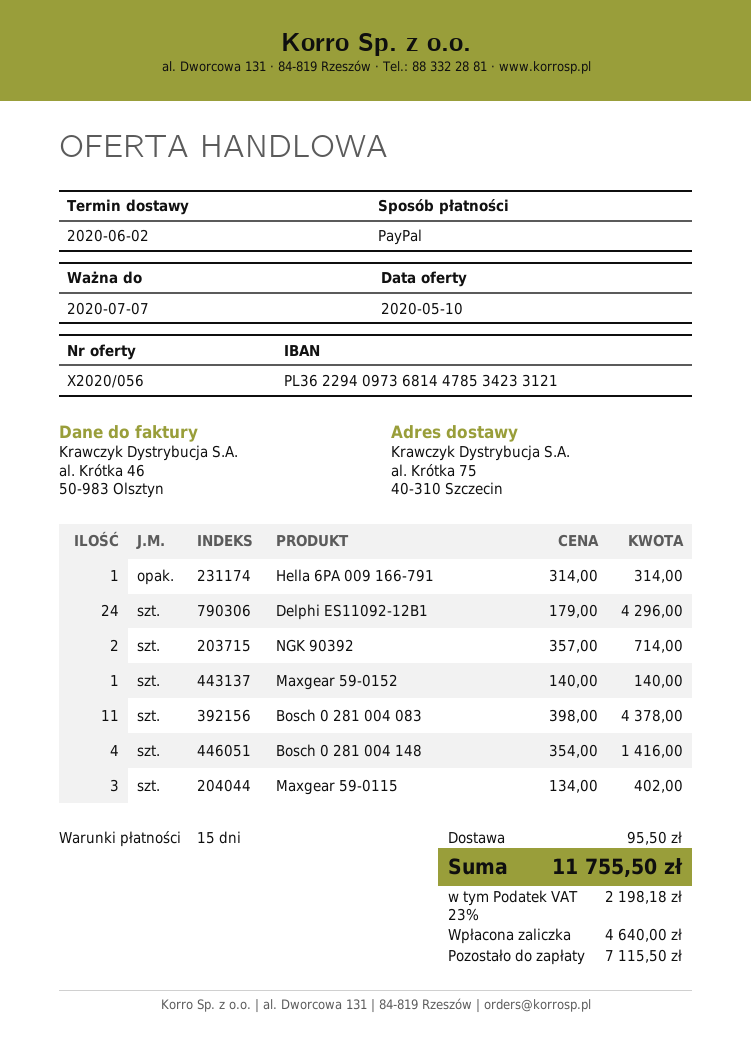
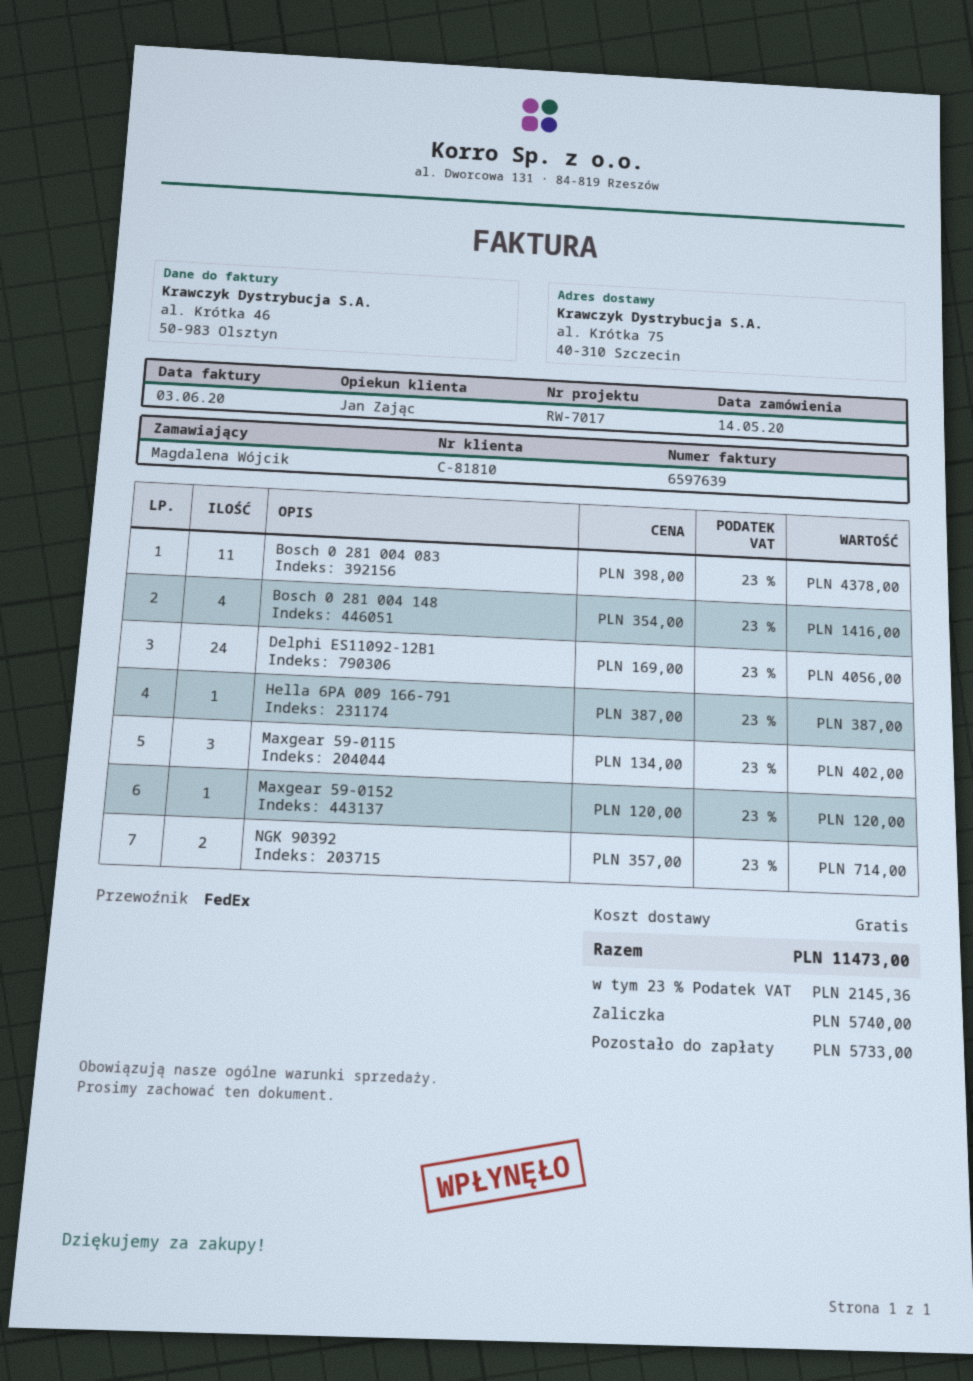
Hella 6PA 009 166-791: 1 x 314.00 = 314.00 -> 1 x 387.00 = 387.00
Delphi ES11092-12B1: 24 x 179.00 = 4296.00 -> 24 x 169.00 = 4056.00
Maxgear 59-0152: 1 x 140.00 = 140.00 -> 1 x 120.00 = 120.00
shipping: 95.50 -> 0.00
tax: 23% = 2198.18 -> 23% = 2145.36
total: 11755.50 -> 11473.00
deposit: 4640.00 -> 5740.00
balance: 7115.50 -> 5733.00

